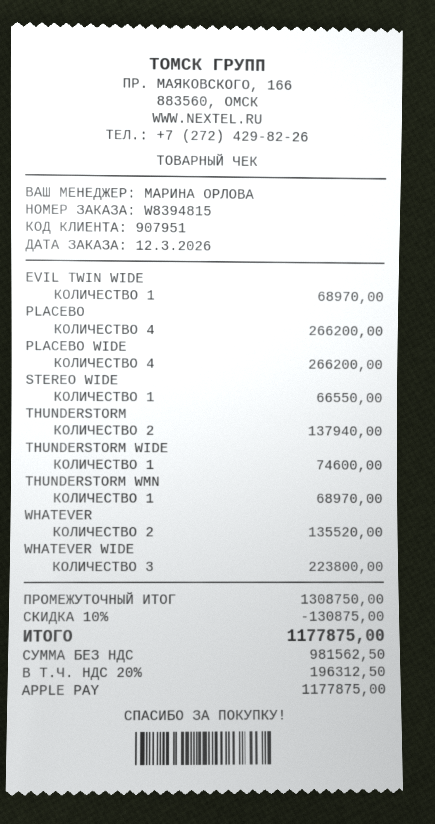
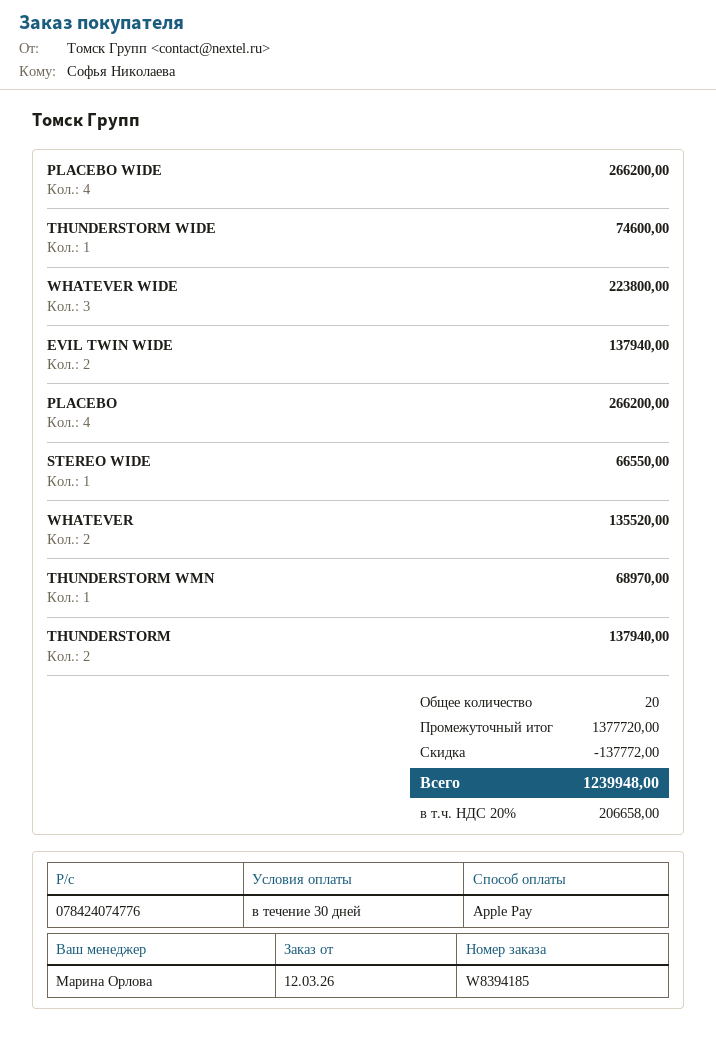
order number: W8394815 -> W8394185
EVIL TWIN WIDE: 1 for 68970.00 -> 2 for 137940.00
subtotal: 1308750.00 -> 1377720.00
discount: 130875.00 -> 137772.00
tax: 20% = 196312.50 -> 20% = 206658.00
total: 1177875.00 -> 1239948.00

